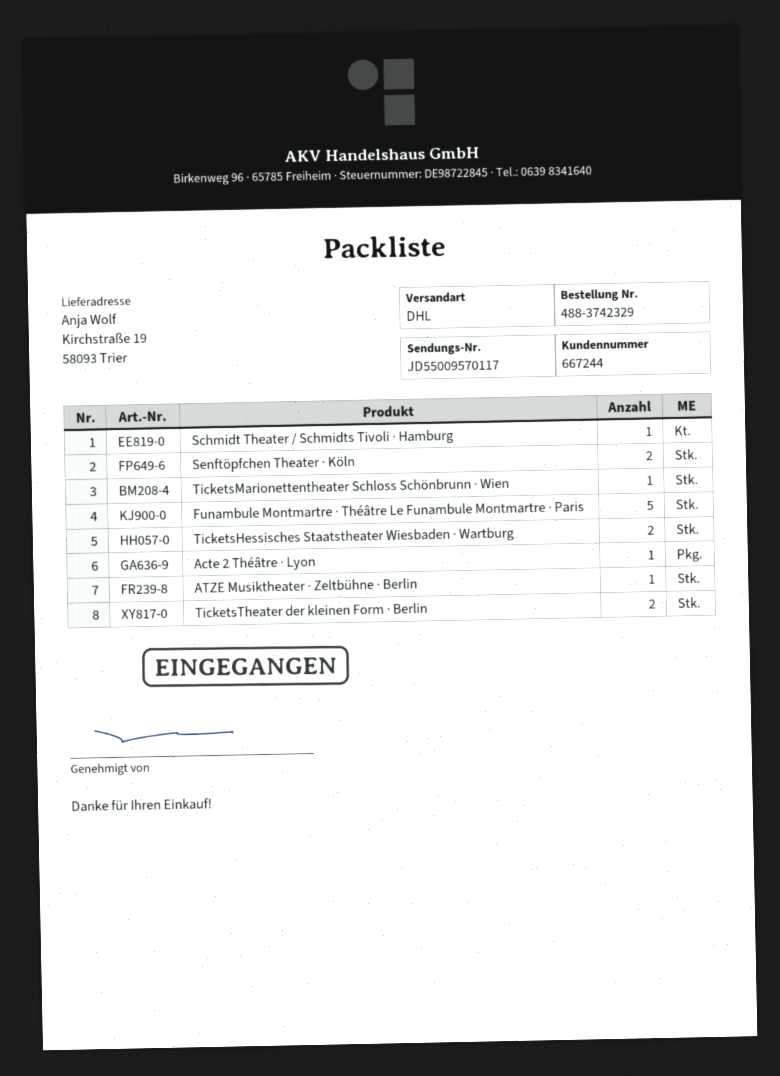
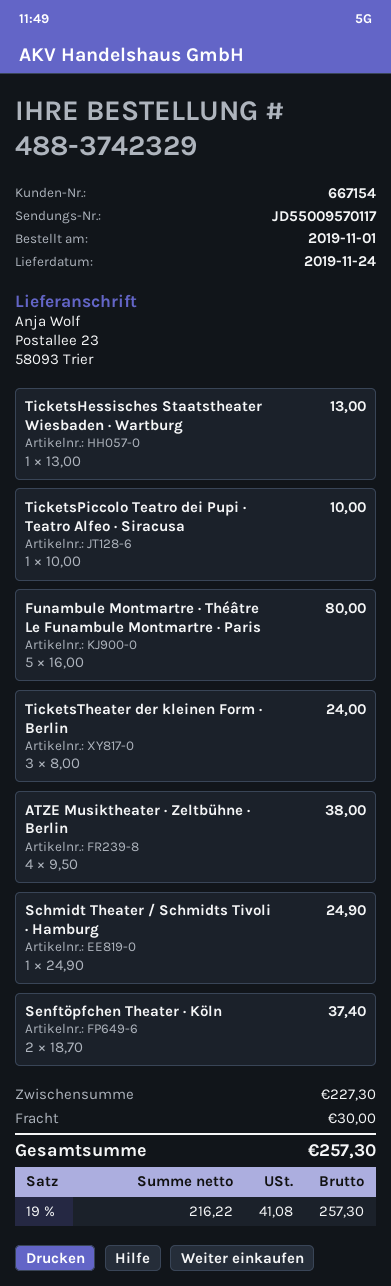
customer number: 667244 -> 667154
ship to: Kirchstraße 19, 58093 Trier -> Postallee 23, 58093 Trier
TicketsMarionettentheater Schloss Schönbrunn · Wien: 1 -> none
TicketsHessisches Staatstheater Wiesbaden · Wartburg: 2 -> 1
Acte 2 Théâtre · Lyon: 1 -> none
ATZE Musiktheater · Zeltbühne · Berlin: 1 -> 4
TicketsTheater der kleinen Form · Berlin: 2 -> 3
TicketsPiccolo Teatro dei Pupi · Teatro Alfeo · Siracusa: none -> 1

